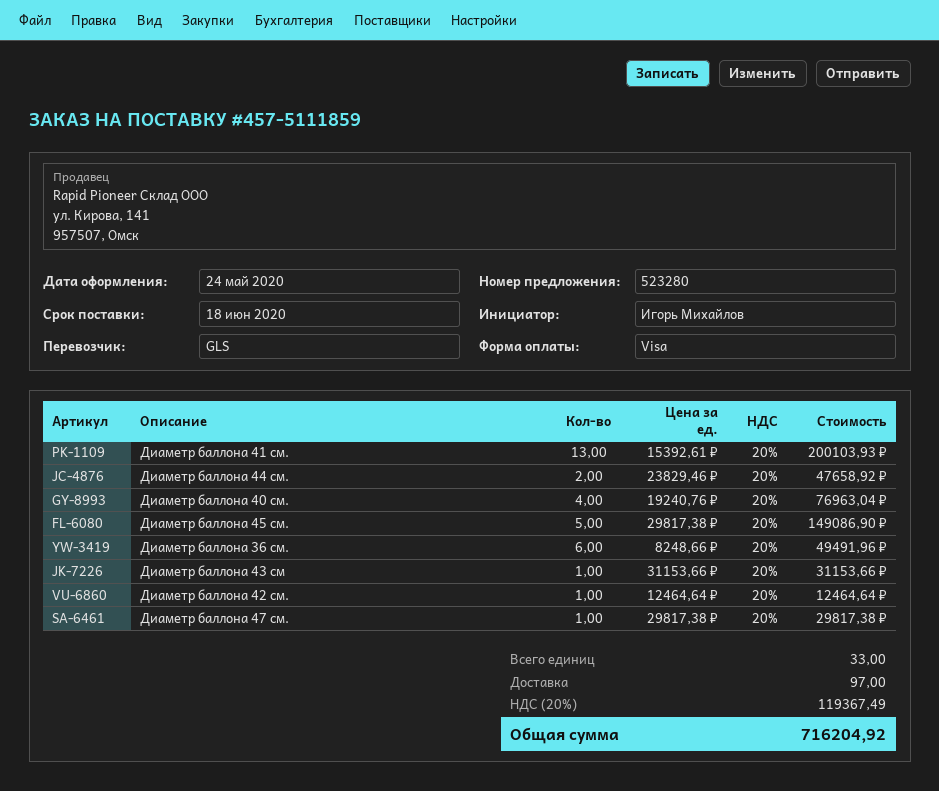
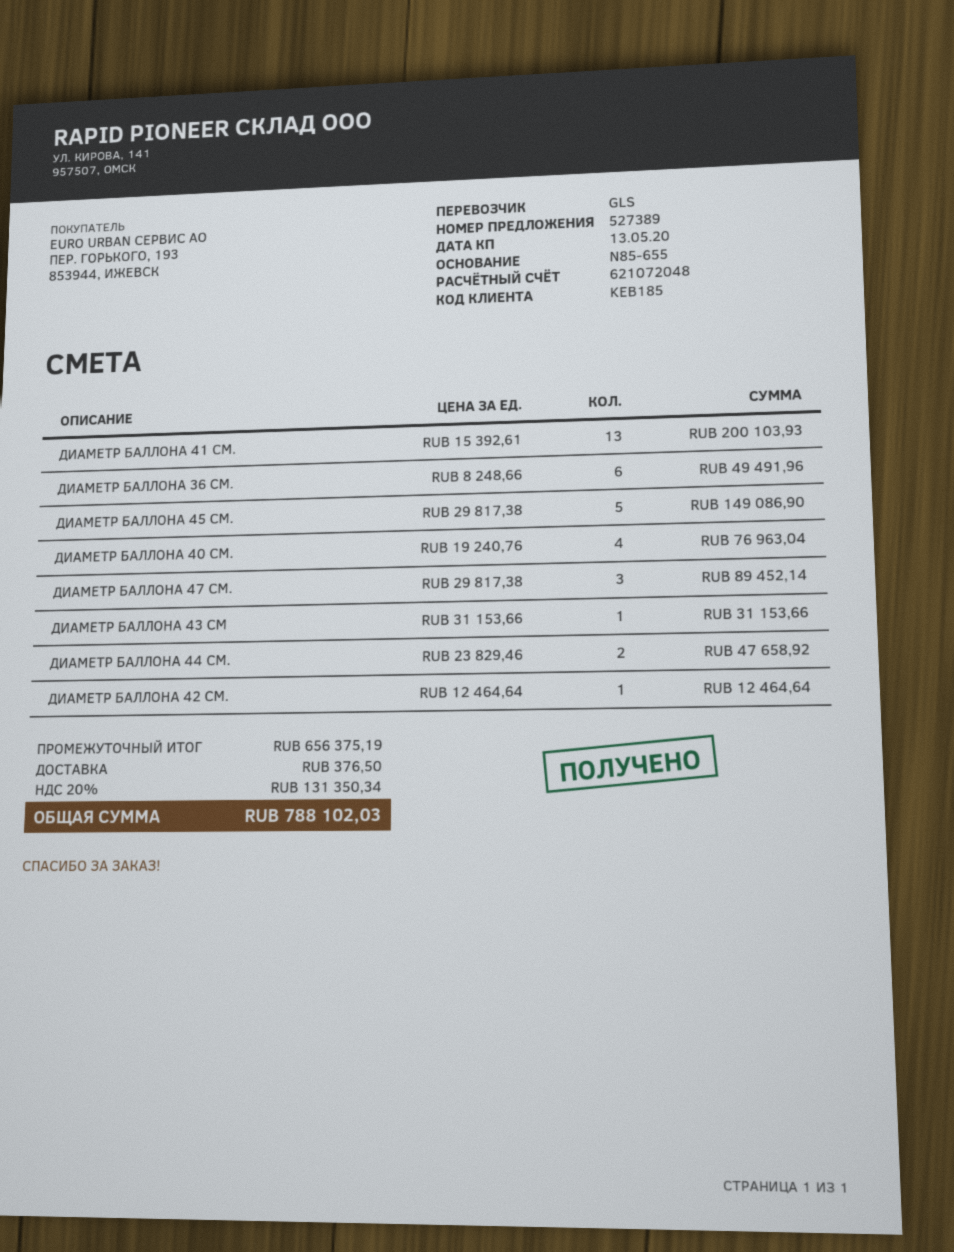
quote number: 523280 -> 527389
Диаметр баллона 47 см.: 1 x 29817.38 = 29817.38 -> 3 x 29817.38 = 89452.14
shipping: 97.00 -> 376.50
tax: 20% = 119367.49 -> 20% = 131350.34
total: 716204.92 -> 788102.03

